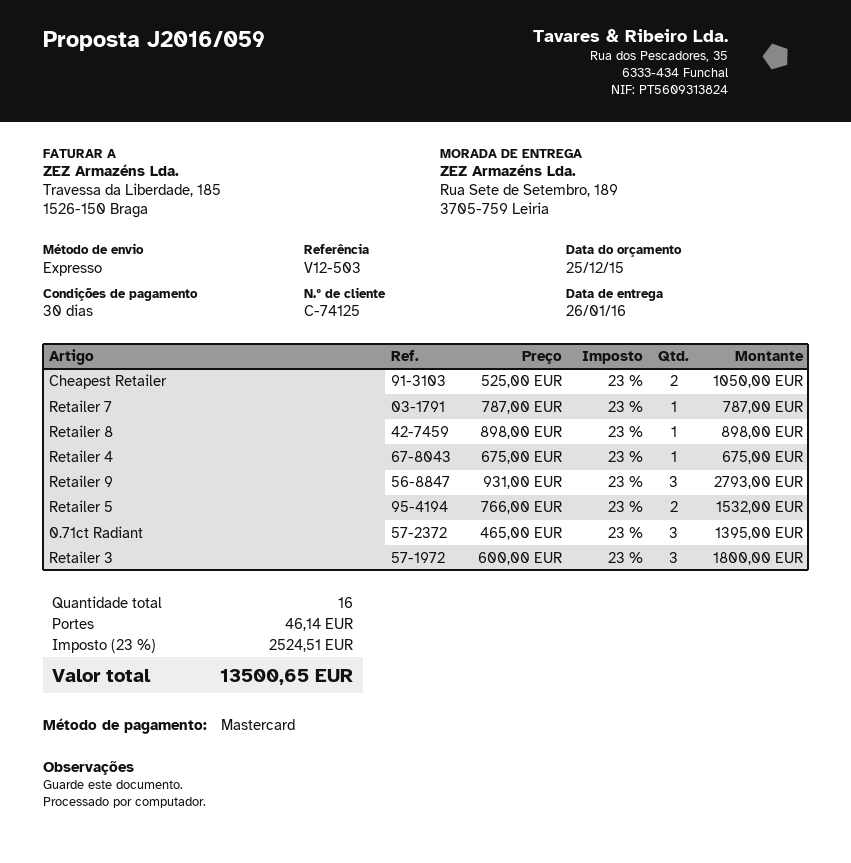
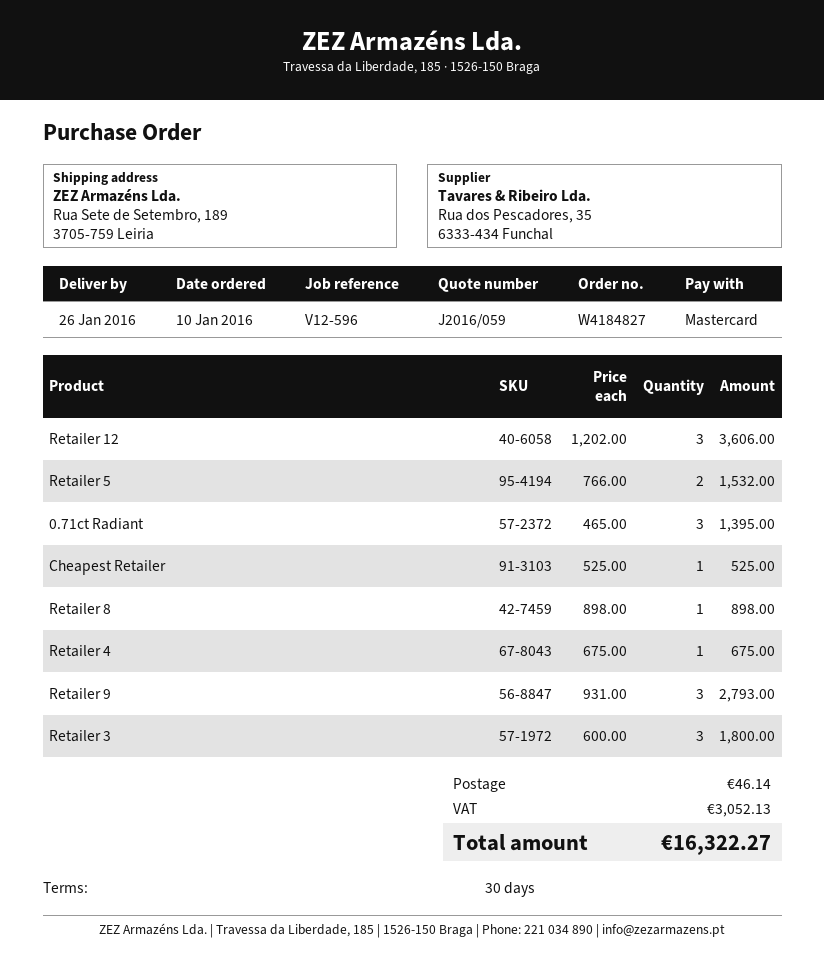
reference: V12-503 -> V12-596
Cheapest Retailer: 2 x 525.00 = 1050.00 -> 1 x 525.00 = 525.00
Retailer 7: 1 x 787.00 = 787.00 -> none
Retailer 12: none -> 3 x 1202.00 = 3606.00
tax: 2524.51 -> 3052.13
total: 13500.65 -> 16322.27

